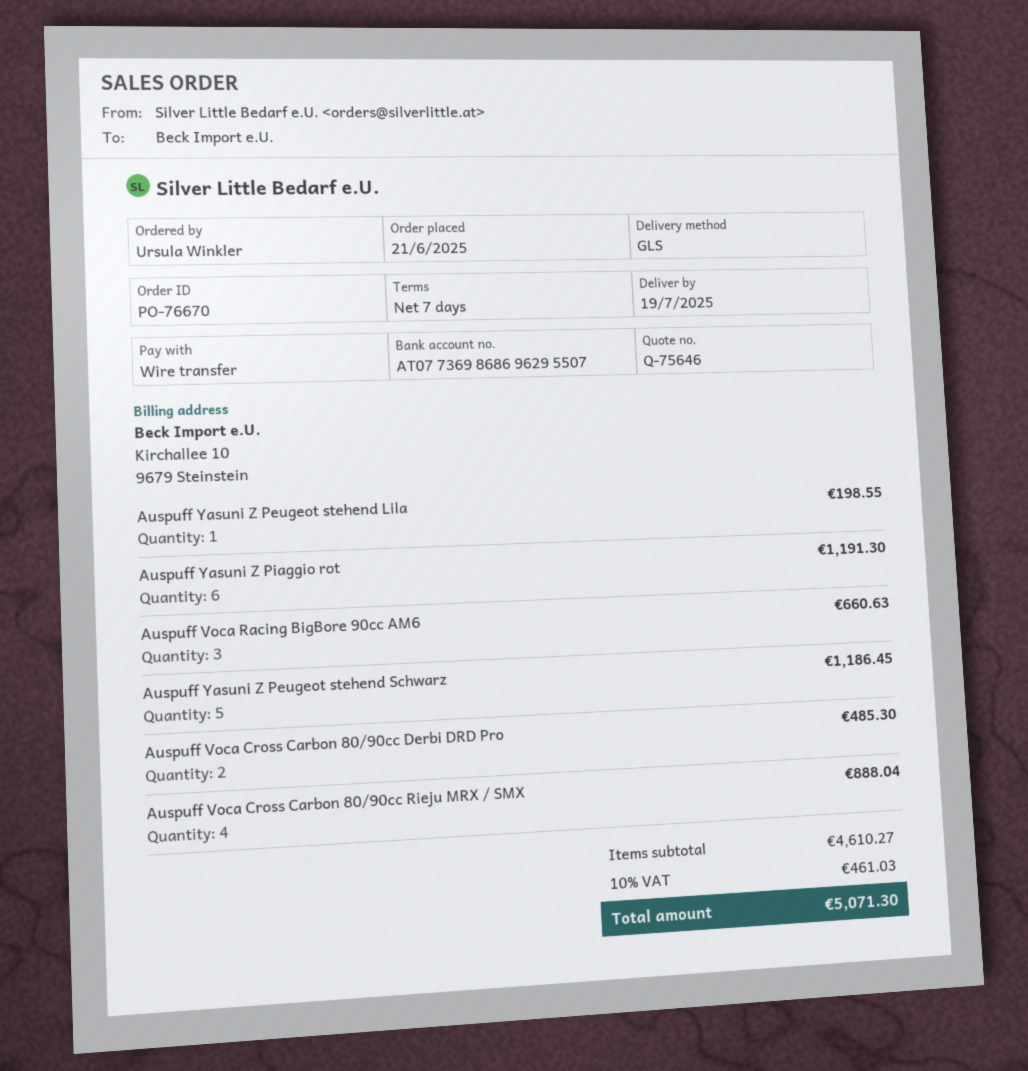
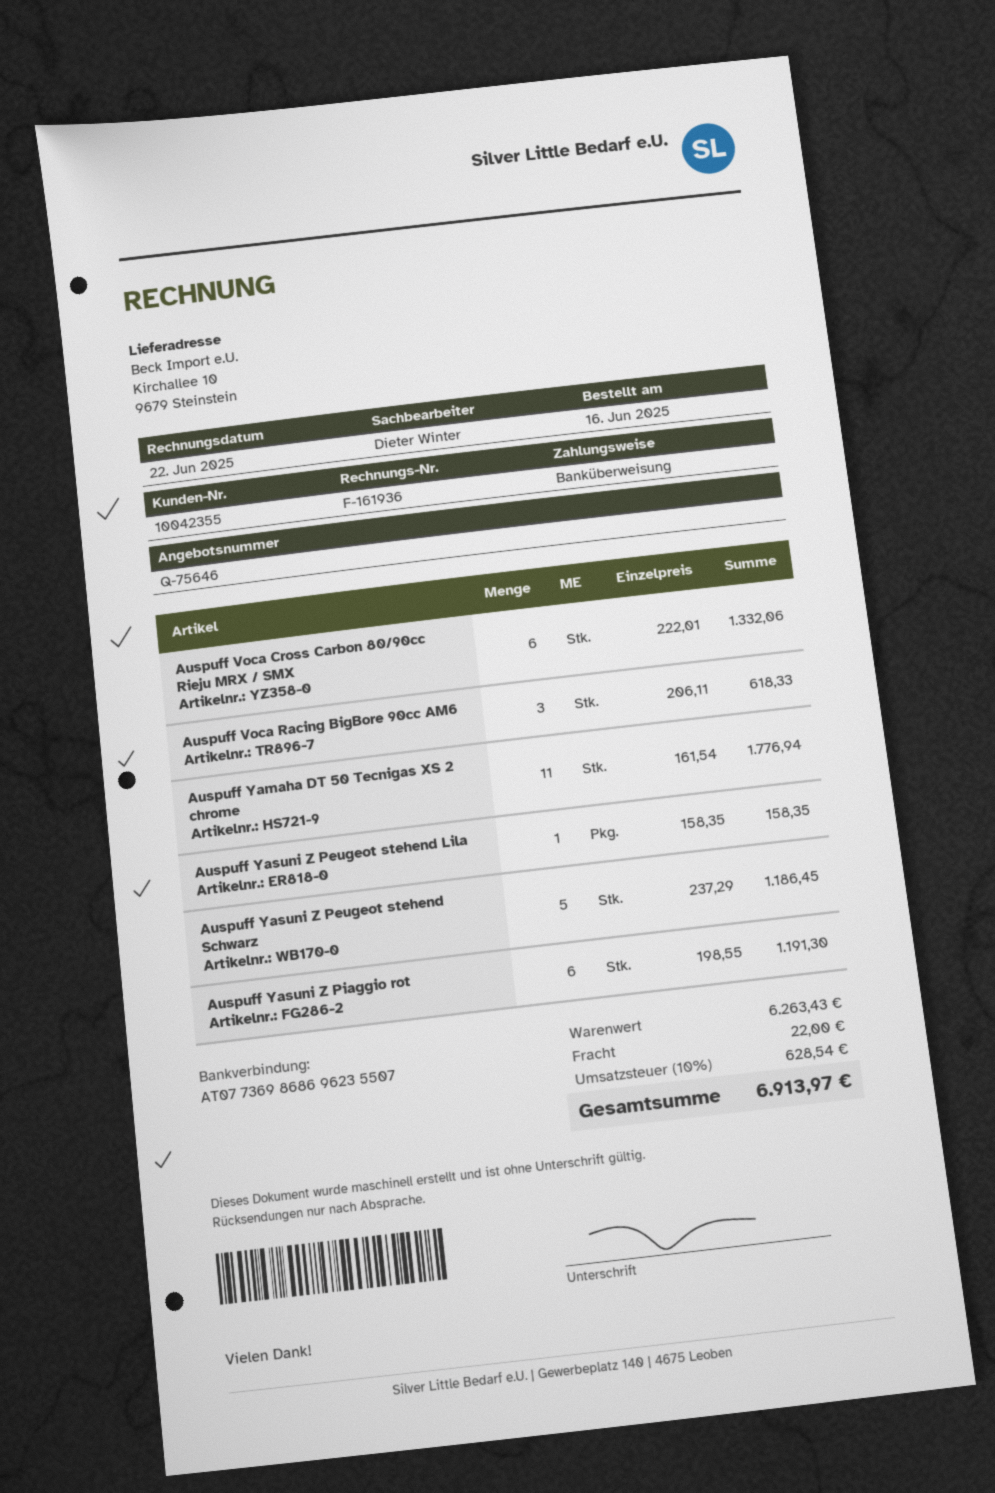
order date: 2025-06-21 -> 2025-06-16
bank account: AT077369868696295507 -> AT077369868696235507
Auspuff Yasuni Z Peugeot stehend Lila: 1 for 198.55 -> 1 for 158.35
Auspuff Voca Racing BigBore 90cc AM6: 3 for 660.63 -> 3 for 618.33
Auspuff Voca Cross Carbon 80/90cc Derbi DRD Pro: 2 for 485.30 -> none
Auspuff Voca Cross Carbon 80/90cc Rieju MRX / SMX: 4 for 888.04 -> 6 for 1332.06
Auspuff Yamaha DT 50 Tecnigas XS 2 chrome: none -> 11 for 1776.94
subtotal: 4610.27 -> 6263.43
shipping: none -> 22.00
tax: 10% = 461.03 -> 10% = 628.54
total: 5071.30 -> 6913.97

